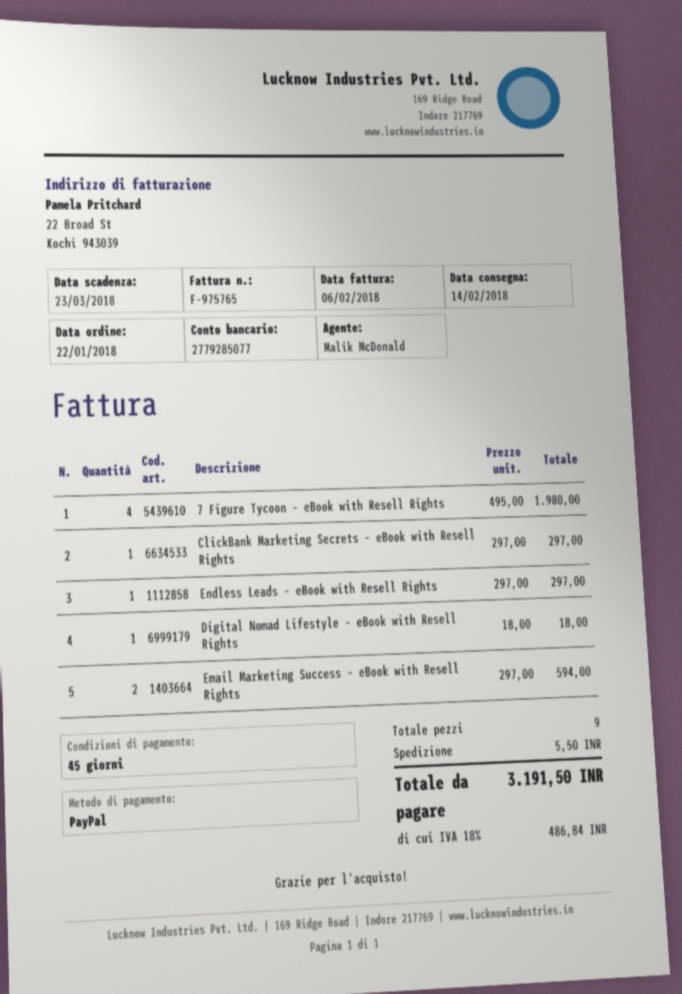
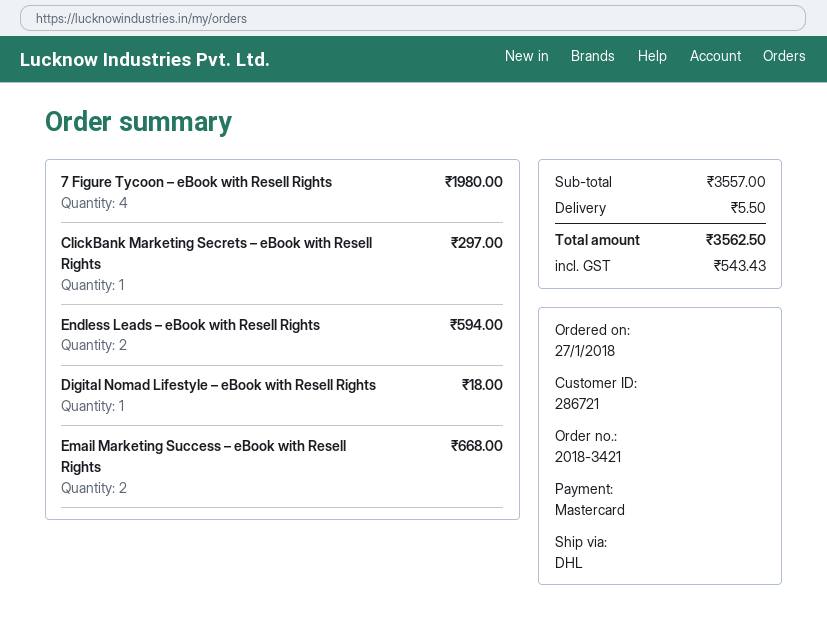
order date: 2018-01-22 -> 2018-01-27
payment method: PayPal -> Mastercard
Endless Leads – eBook with Resell Rights: 1 for 297.00 -> 2 for 594.00
Email Marketing Success – eBook with Resell Rights: 2 for 594.00 -> 2 for 668.00
tax: 486.84 -> 543.43
total: 3191.50 -> 3562.50

